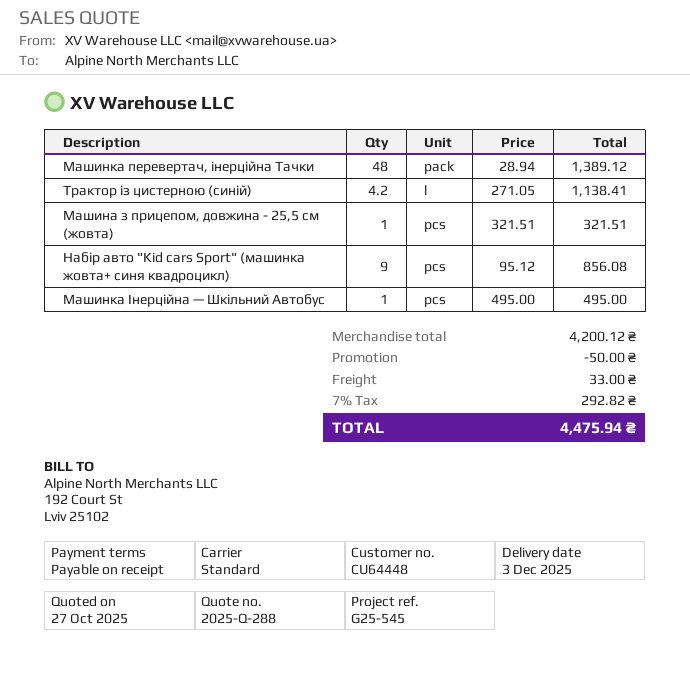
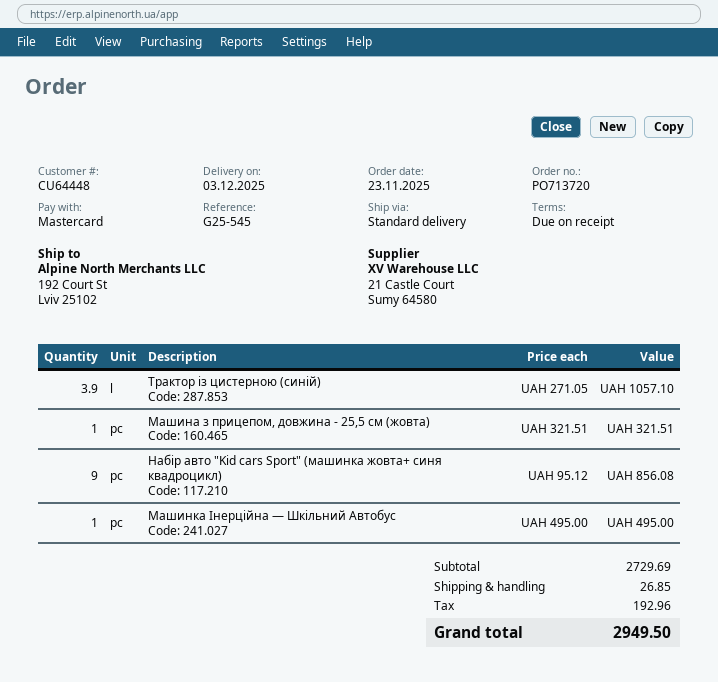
Машинка перевертач, інерційна Тачки: 48 x 28.94 = 1389.12 -> none
Трактор із цистерною (синій): 4.2 x 271.05 = 1138.41 -> 3.9 x 271.05 = 1057.10
subtotal: 4200.12 -> 2729.69
discount: 50.00 -> none
shipping: 33.00 -> 26.85
tax: 292.82 -> 192.96
total: 4475.94 -> 2949.50

